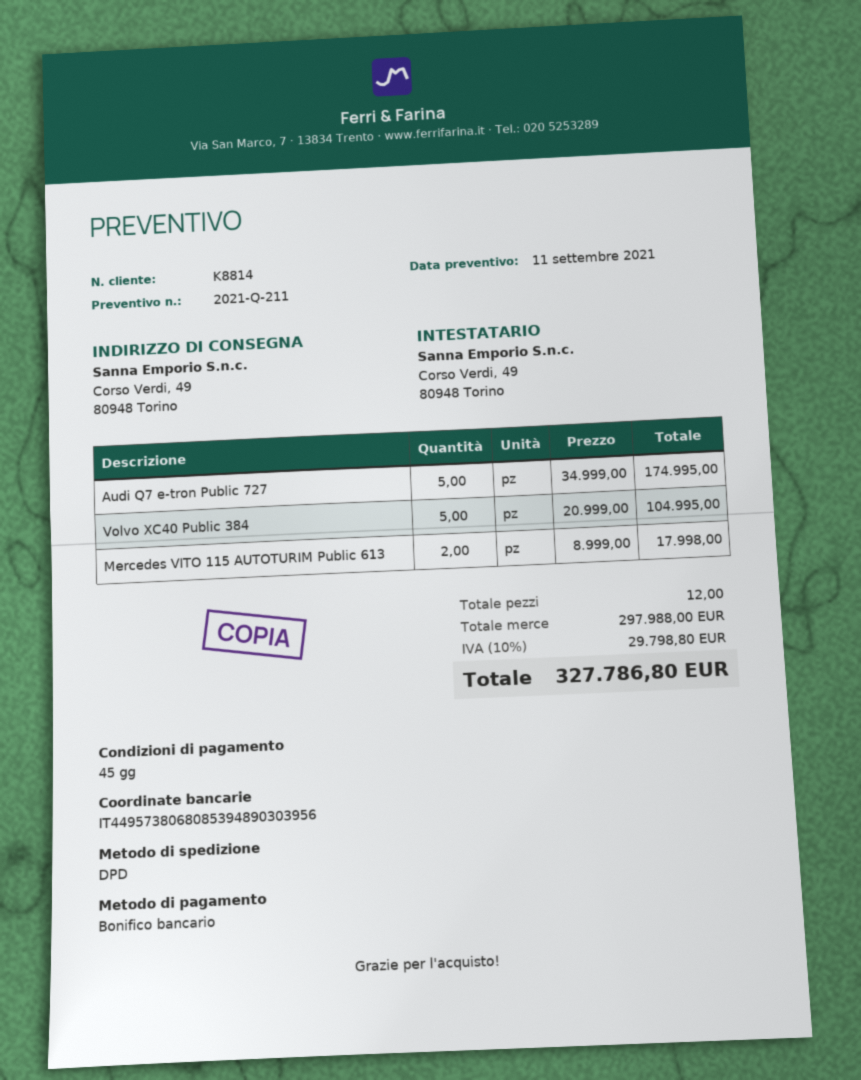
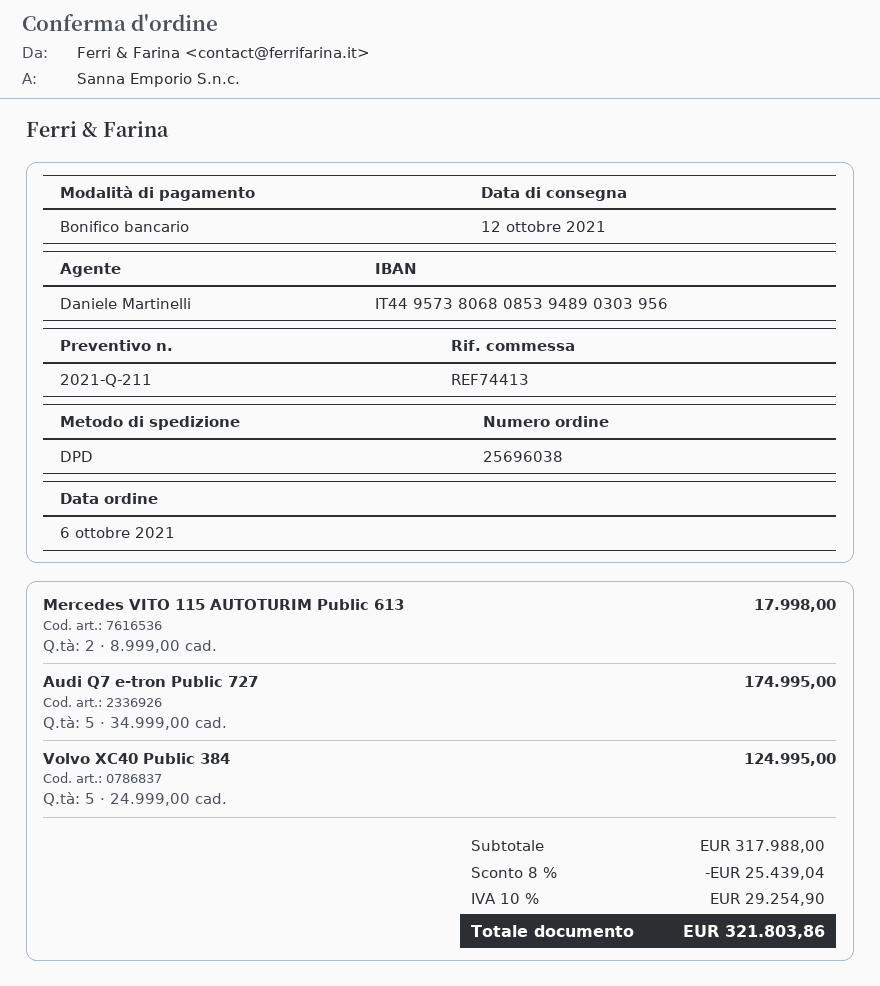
Volvo XC40 Public 384: 5 x 20999.00 = 104995.00 -> 5 x 24999.00 = 124995.00
subtotal: 297988.00 -> 317988.00
discount: none -> 8% = 25439.04
tax: 10% = 29798.80 -> 10% = 29254.90
total: 327786.80 -> 321803.86

